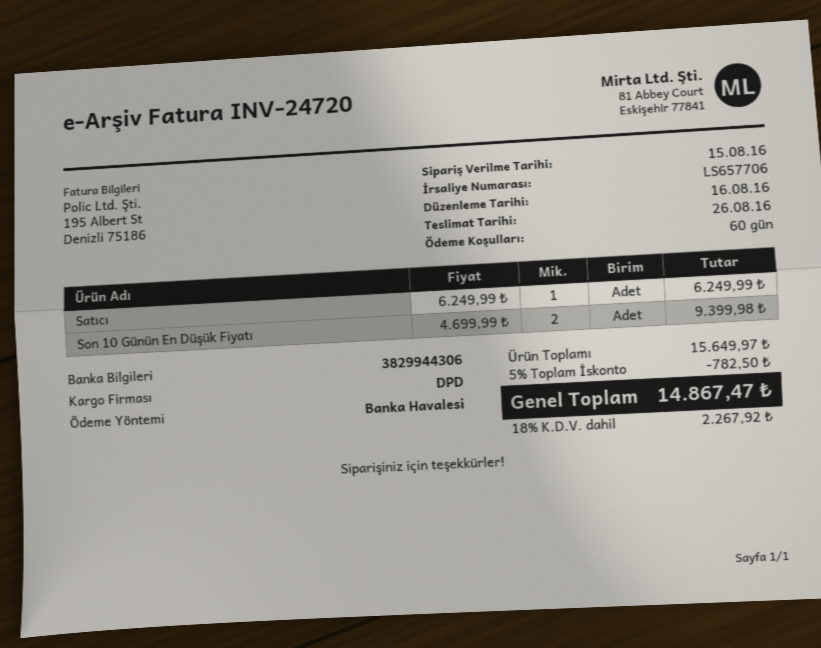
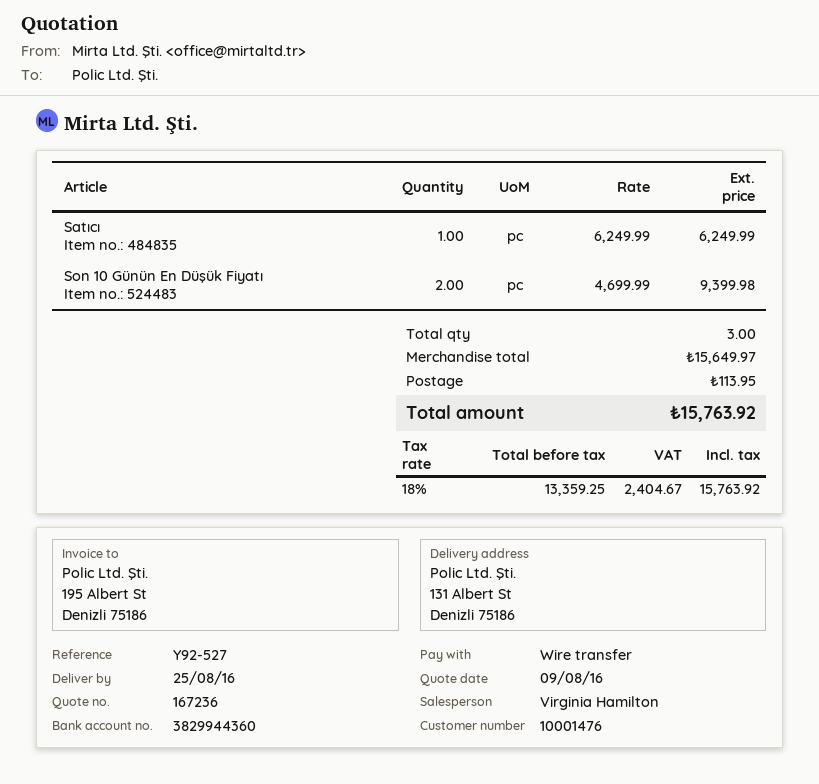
delivery date: 2016-08-26 -> 2016-08-25
bank account: 3829944306 -> 3829944360
discount: 5% = 782.50 -> none
shipping: none -> 113.95
tax: 18% = 2267.92 -> 18% = 2404.67
total: 14867.47 -> 15763.92

